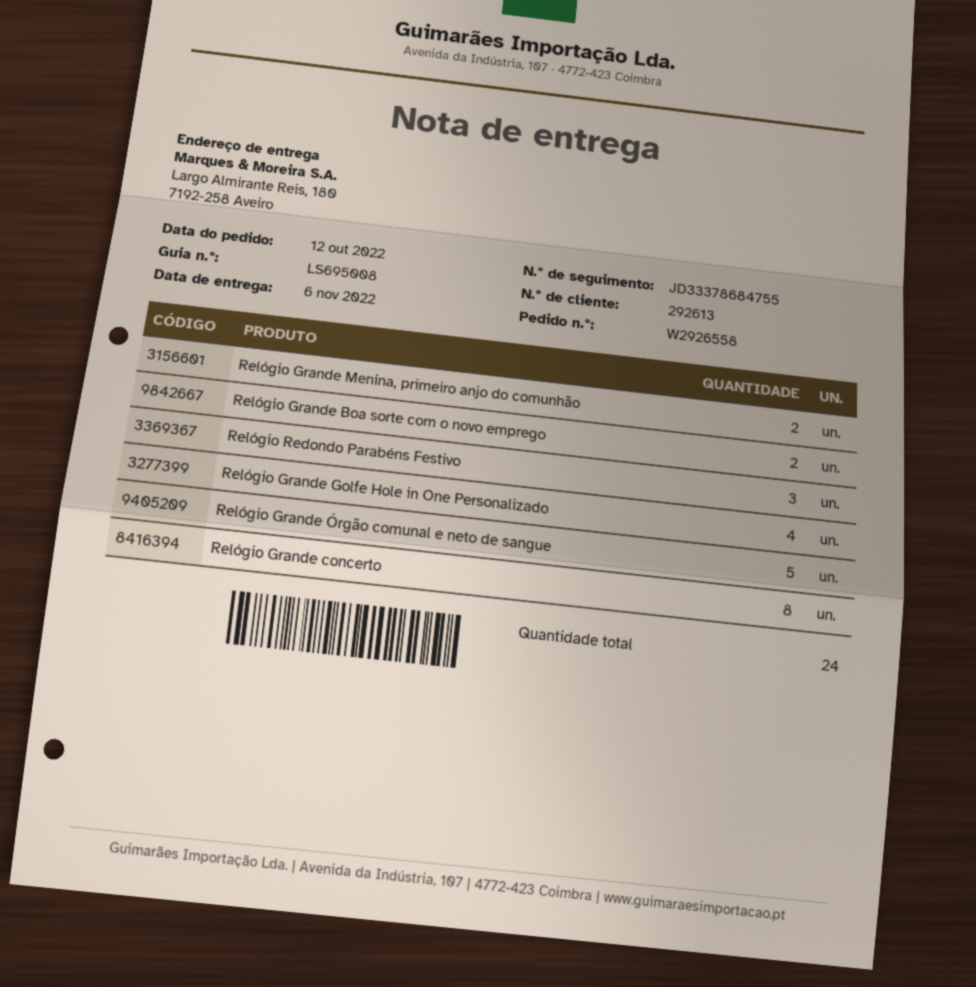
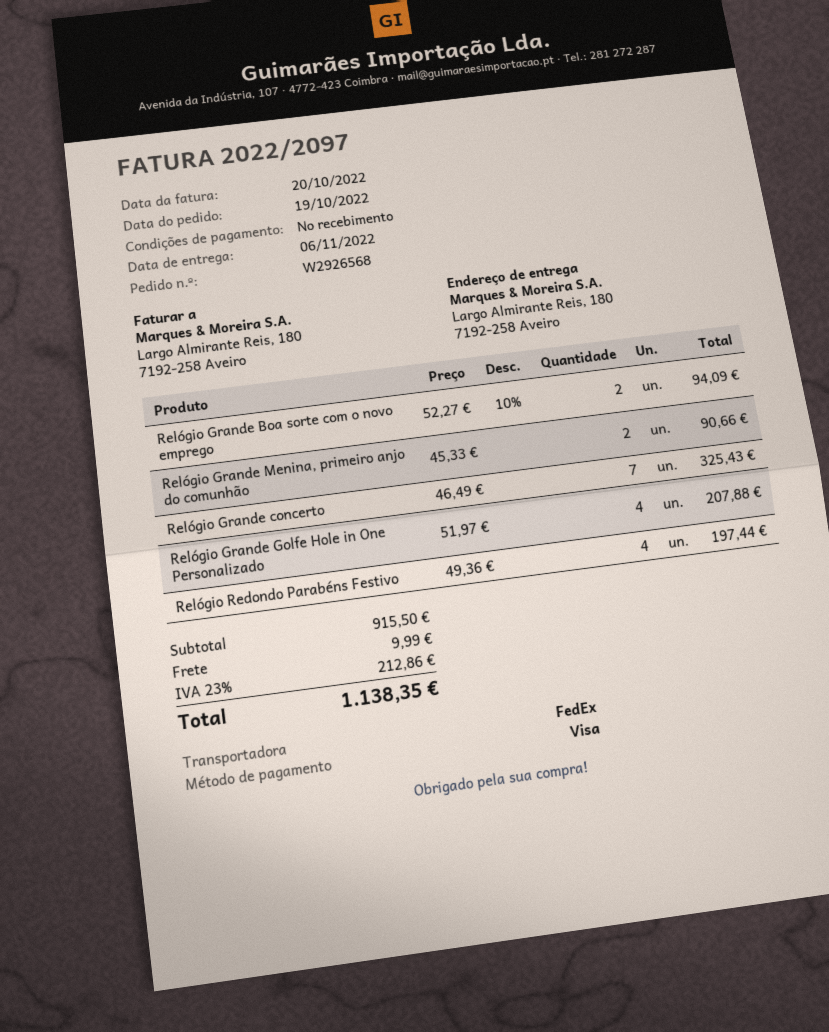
order number: W2926558 -> W2926568
order date: 2022-10-12 -> 2022-10-19
Relógio Redondo Parabéns Festivo: 3 -> 4
Relógio Grande Órgão comunal e neto de sangue: 5 -> none
Relógio Grande concerto: 8 -> 7

